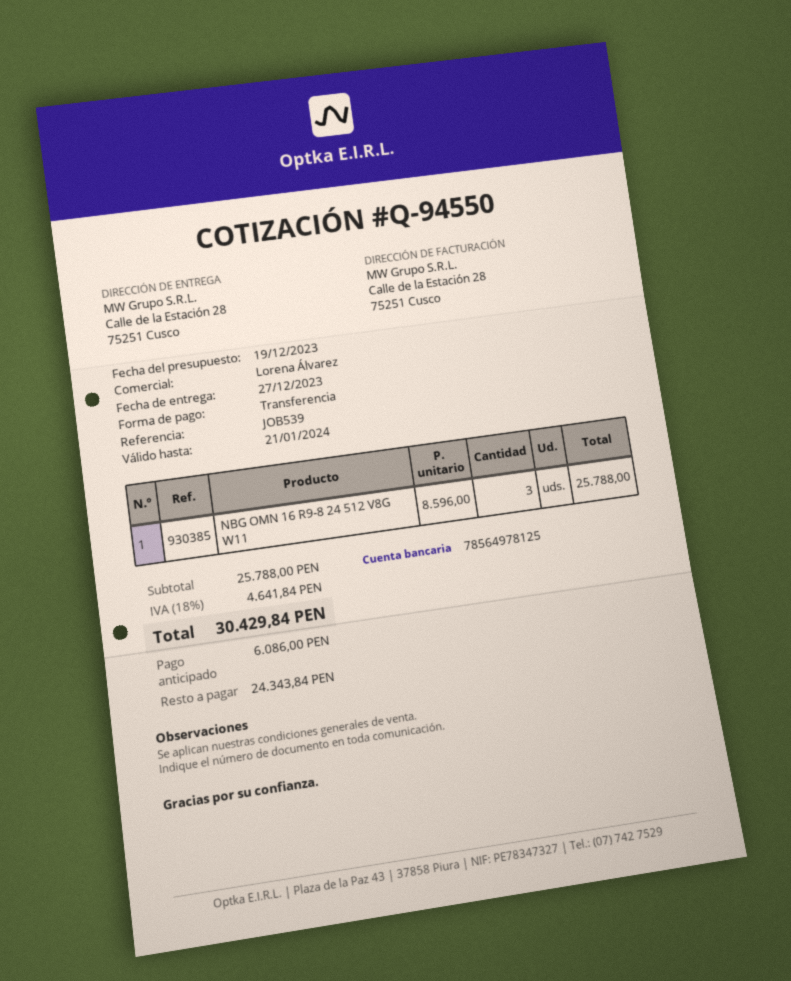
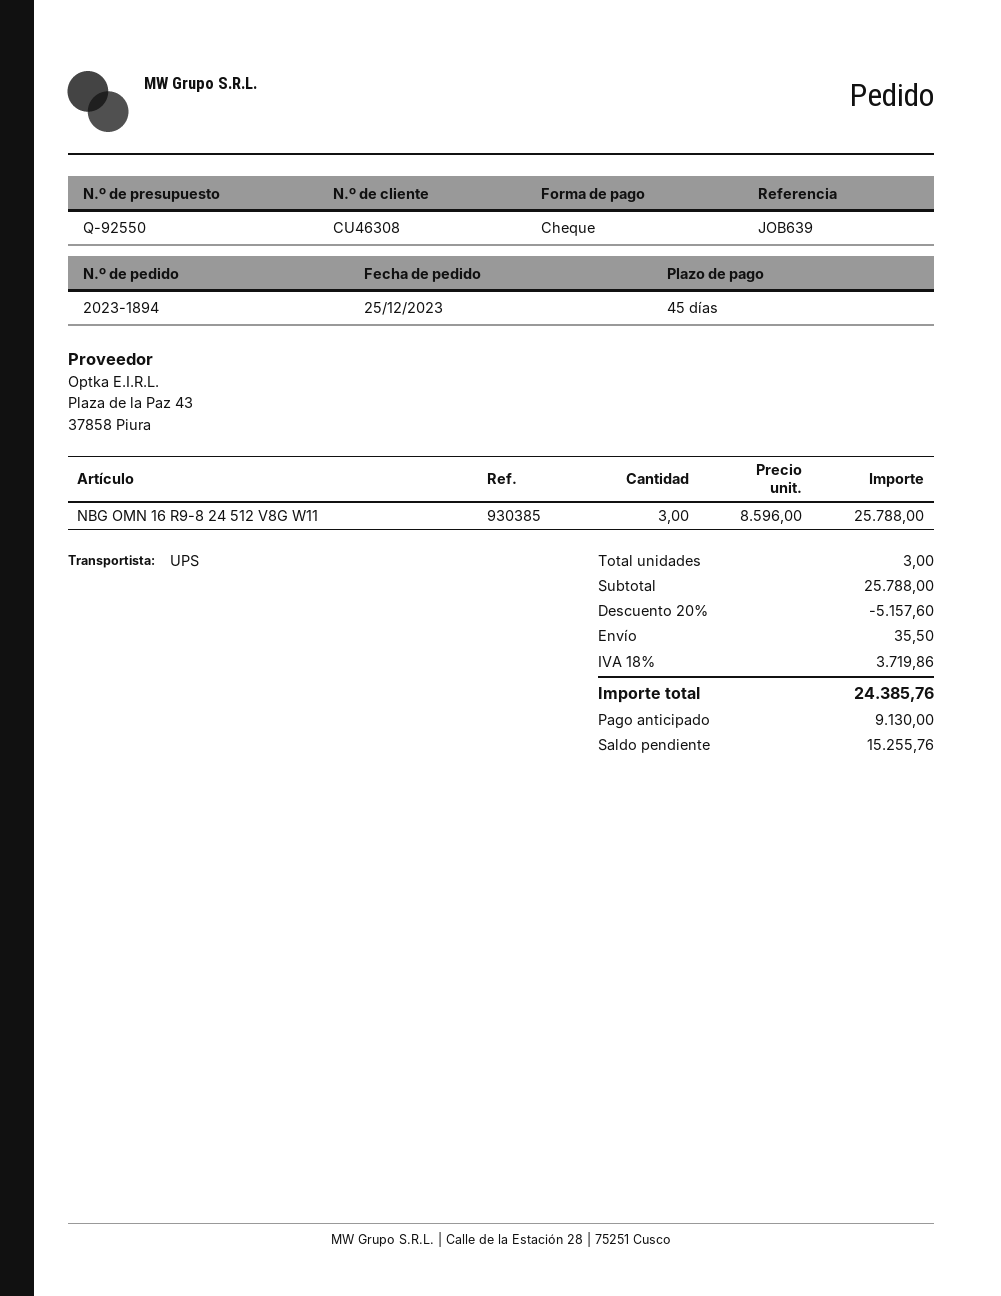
quote number: Q-94550 -> Q-92550
reference: JOB539 -> JOB639
payment method: bank transfer -> cheque
discount: none -> 20% = 5157.60
shipping: none -> 35.50
tax: 18% = 4641.84 -> 18% = 3719.86
total: 30429.84 -> 24385.76
deposit: 6086.00 -> 9130.00
balance: 24343.84 -> 15255.76

